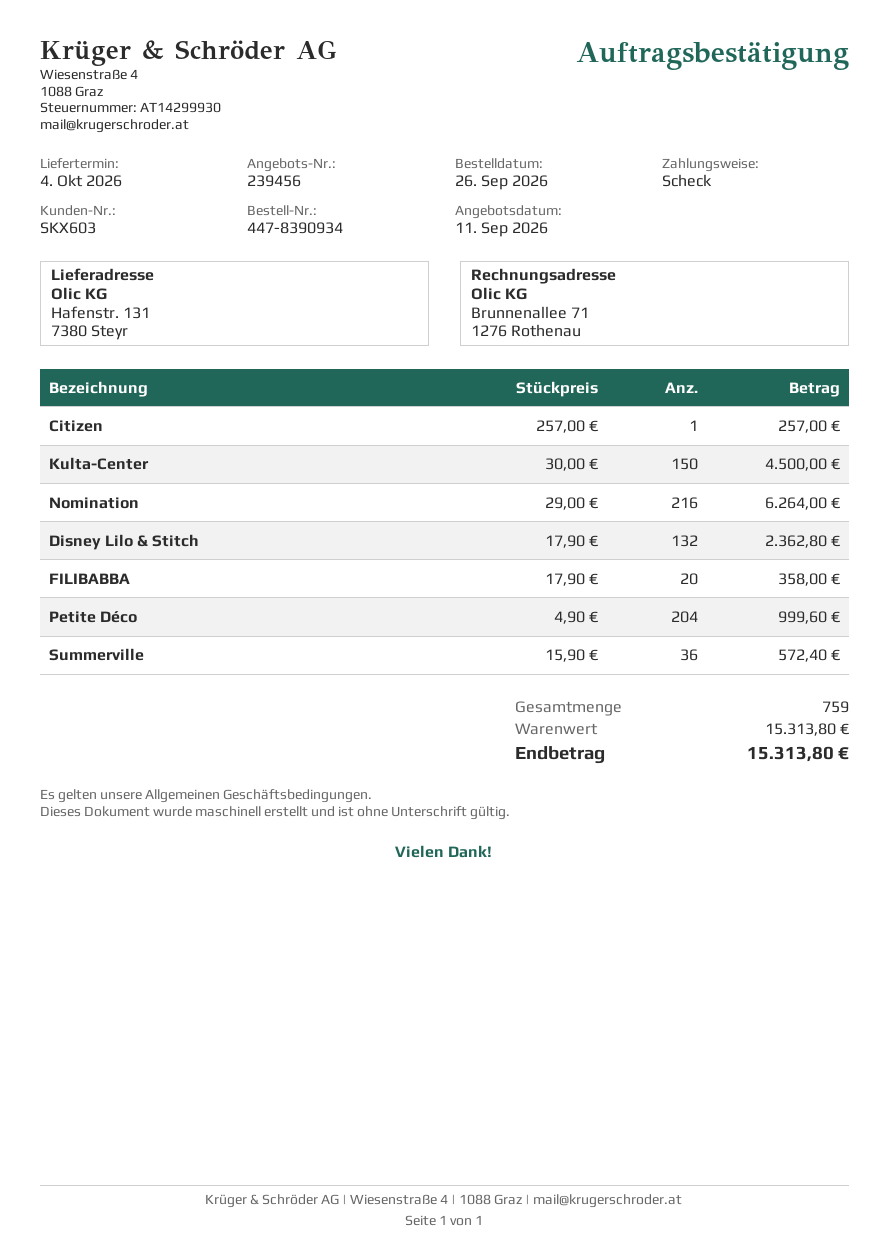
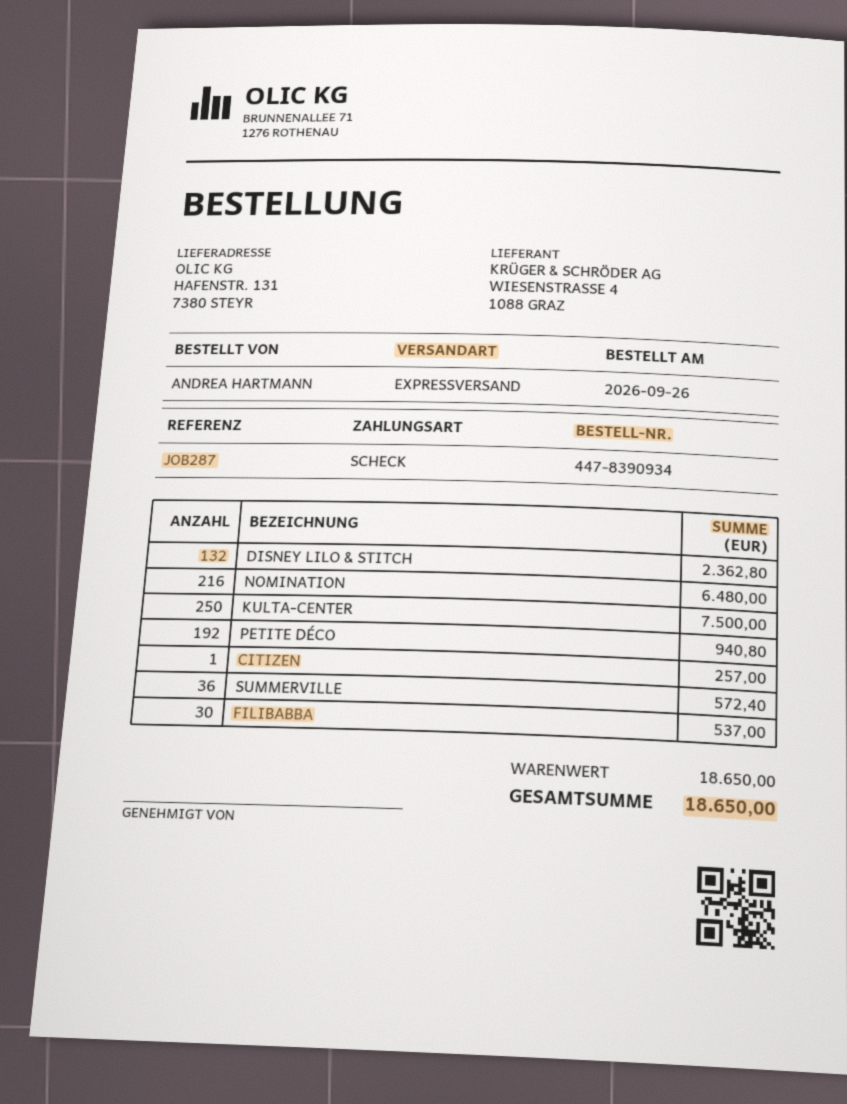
Kulta-Center: 150 for 4500.00 -> 250 for 7500.00
Nomination: 216 for 6264.00 -> 216 for 6480.00
FILIBABBA: 20 for 358.00 -> 30 for 537.00
Petite Déco: 204 for 999.60 -> 192 for 940.80
subtotal: 15313.80 -> 18650.00
total: 15313.80 -> 18650.00

